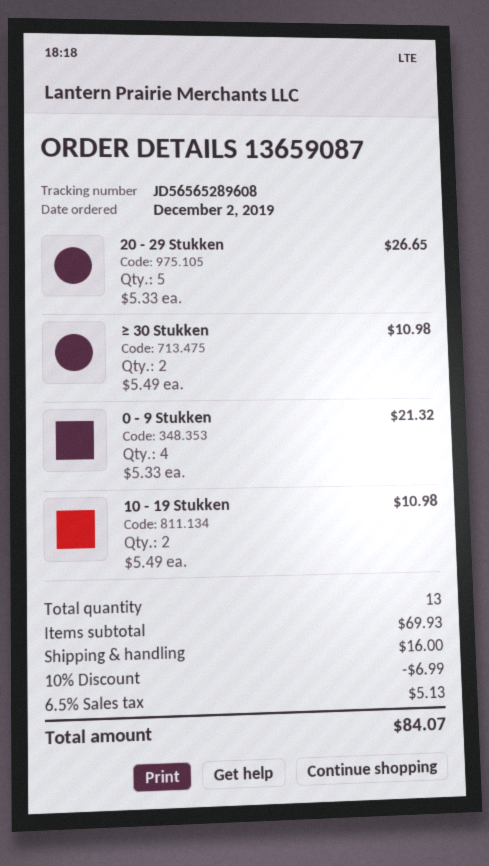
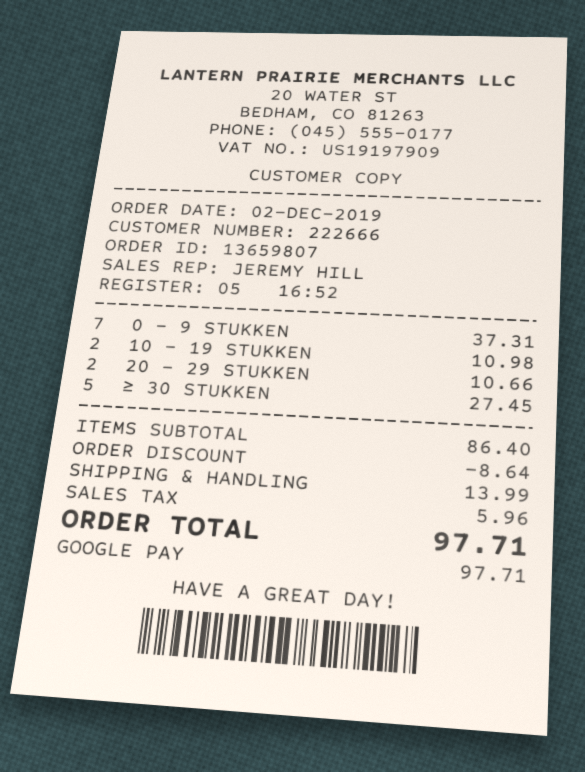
order number: 13659087 -> 13659807
20 - 29 Stukken: 5 for 26.65 -> 2 for 10.66
≥ 30 Stukken: 2 for 10.98 -> 5 for 27.45
0 - 9 Stukken: 4 for 21.32 -> 7 for 37.31
subtotal: 69.93 -> 86.40
discount: 6.99 -> 8.64
shipping: 16.00 -> 13.99
tax: 5.13 -> 5.96
total: 84.07 -> 97.71

